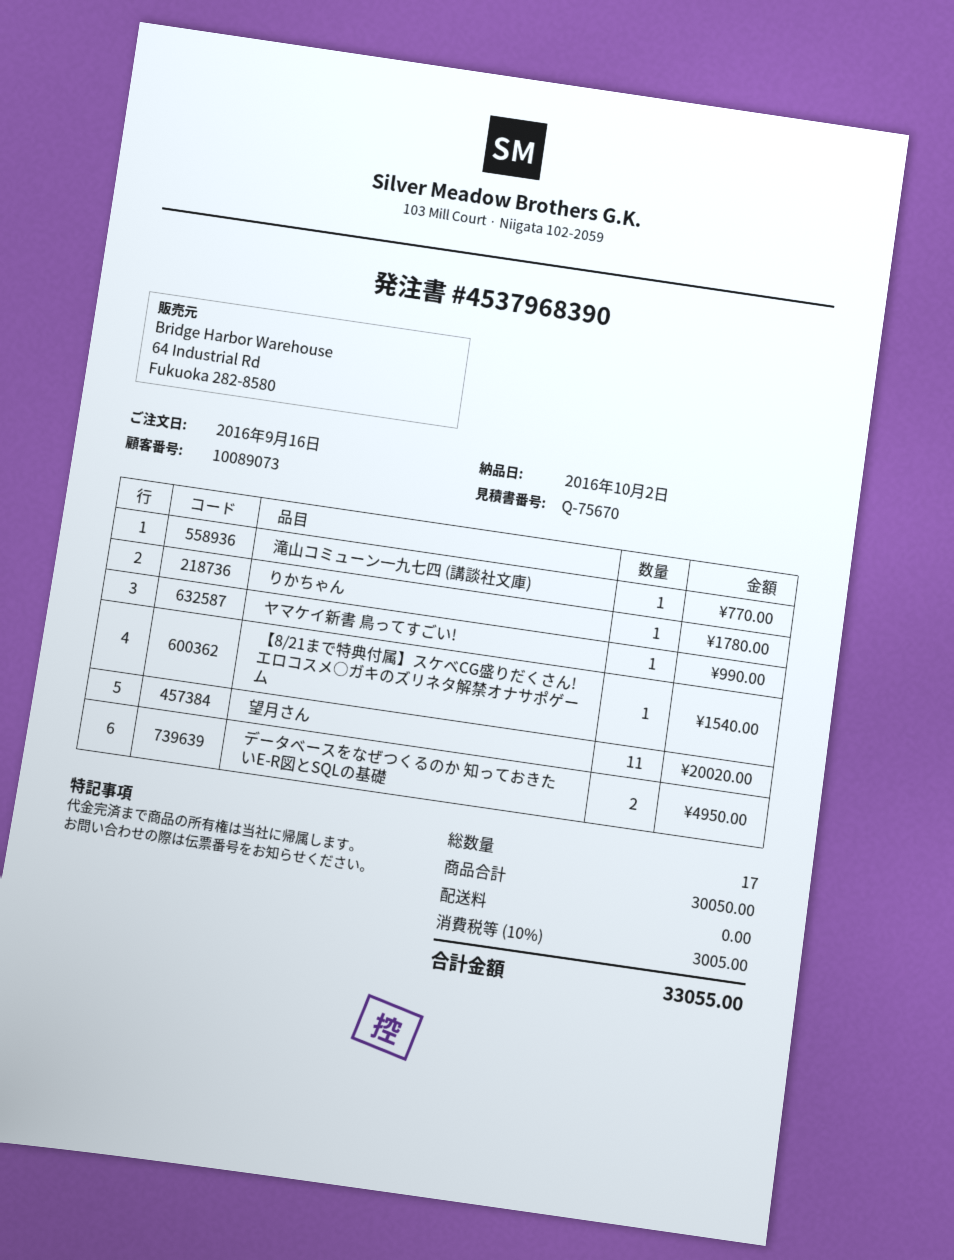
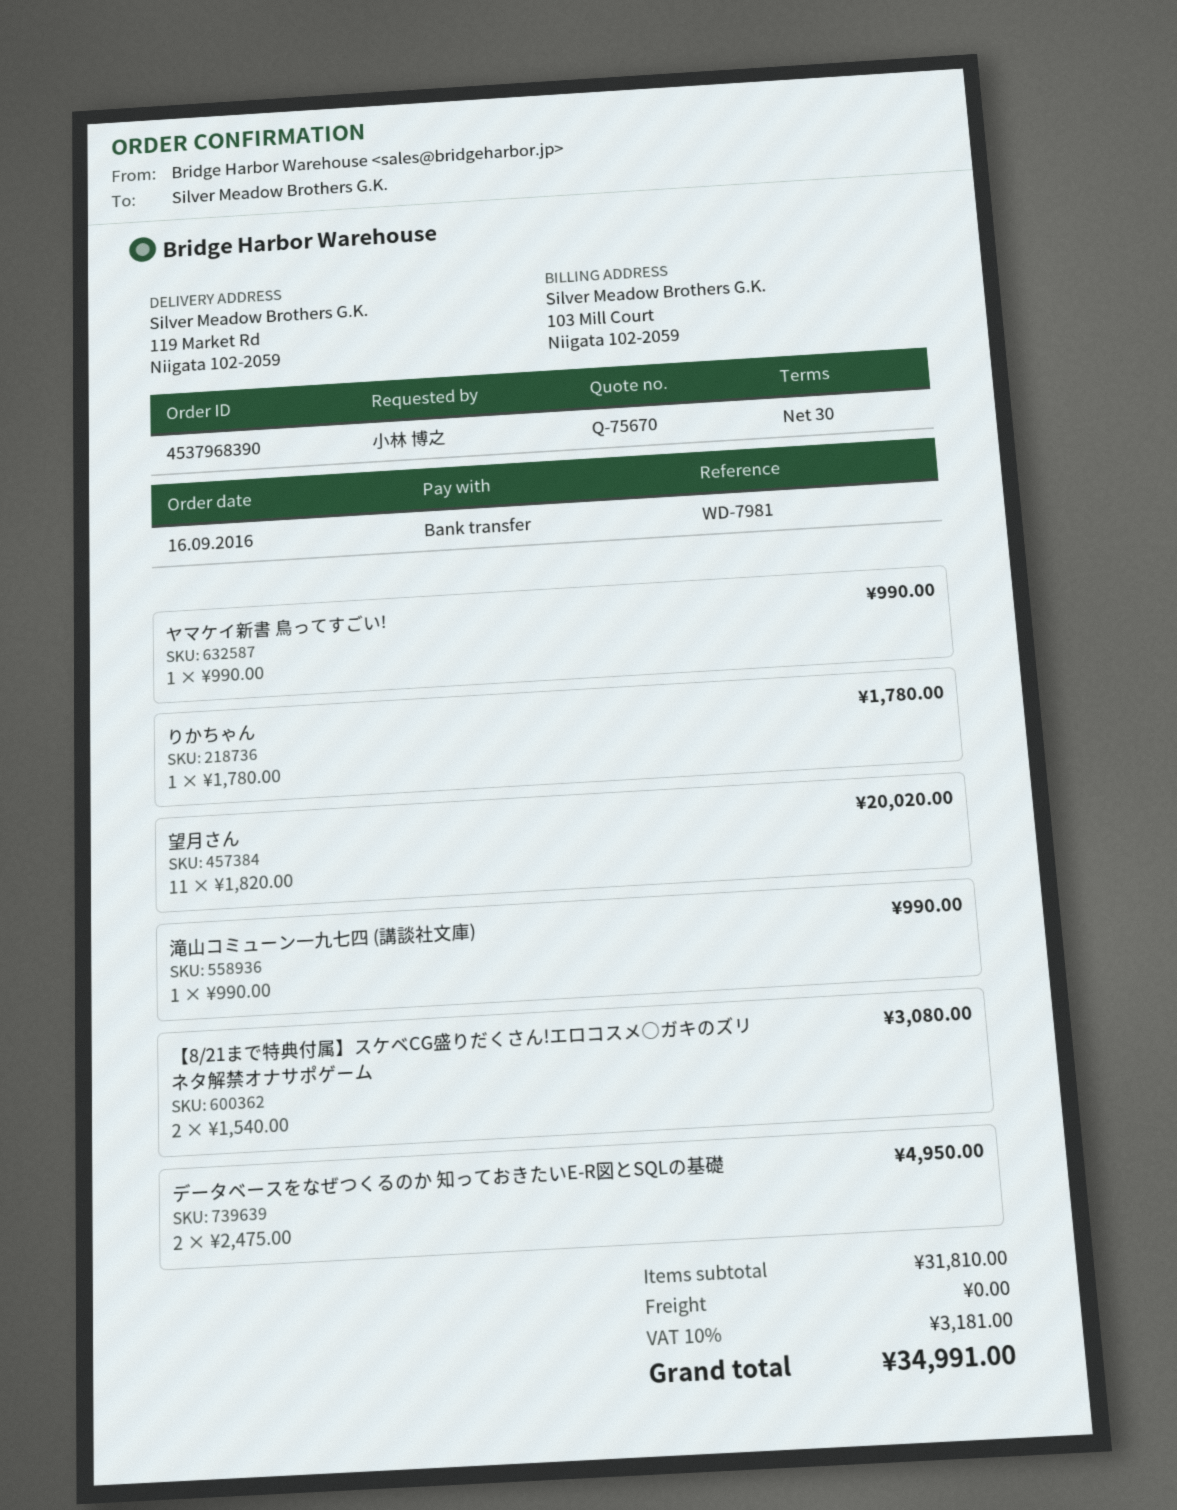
滝山コミューン一九七四 (講談社文庫): 1 for 770.00 -> 1 for 990.00
【8/21まで特典付属】スケベCG盛りだくさん!エロコスメ○ガキのズリネタ解禁オナサポゲーム: 1 for 1540.00 -> 2 for 3080.00
subtotal: 30050.00 -> 31810.00
tax: 10% = 3005.00 -> 10% = 3181.00
total: 33055.00 -> 34991.00

